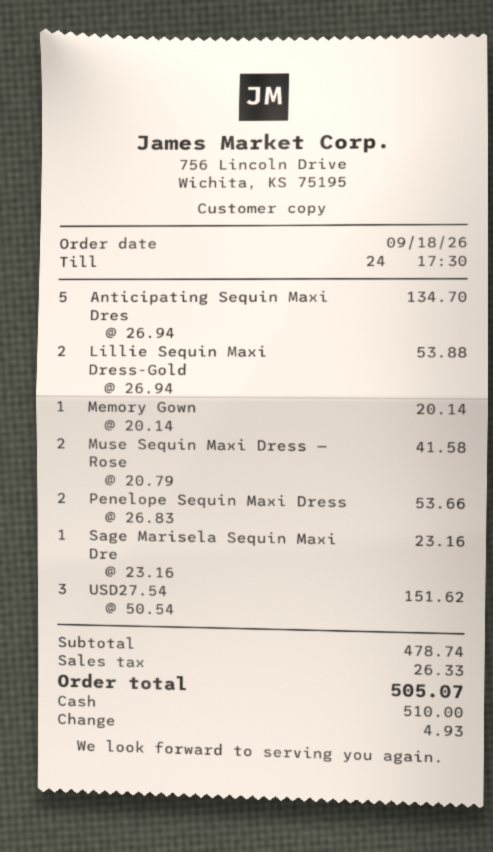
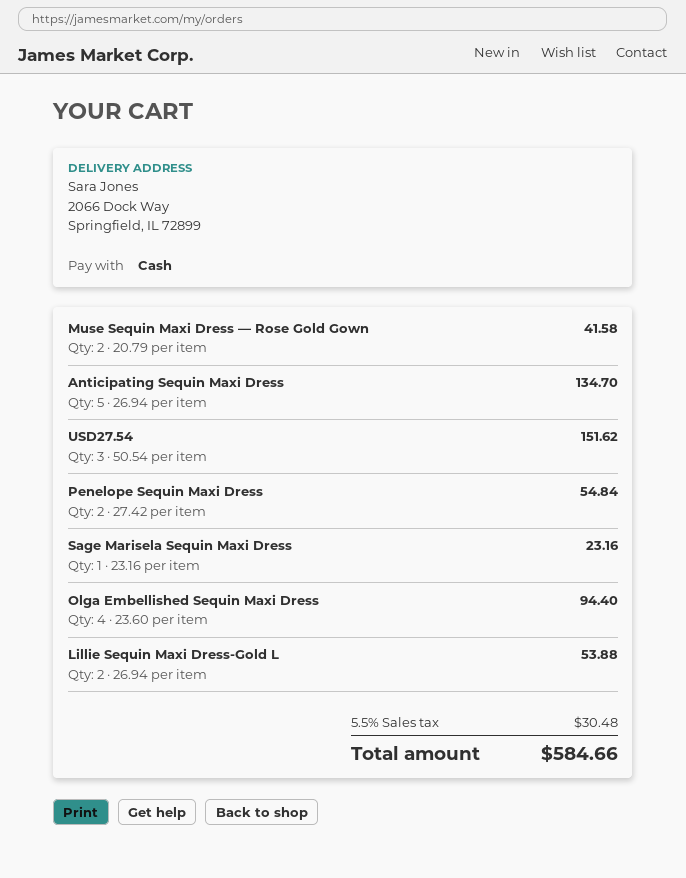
Memory Gown: 1 x 20.14 = 20.14 -> none
Penelope Sequin Maxi Dress: 2 x 26.83 = 53.66 -> 2 x 27.42 = 54.84
Olga Embellished Sequin Maxi Dress: none -> 4 x 23.60 = 94.40
tax: 26.33 -> 30.48
total: 505.07 -> 584.66

